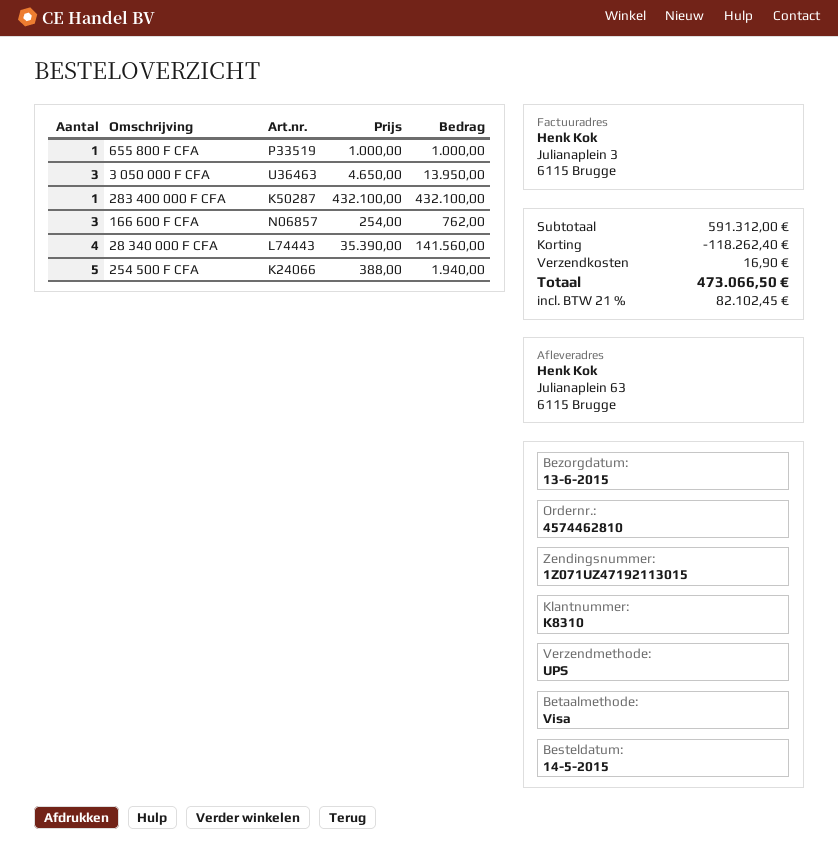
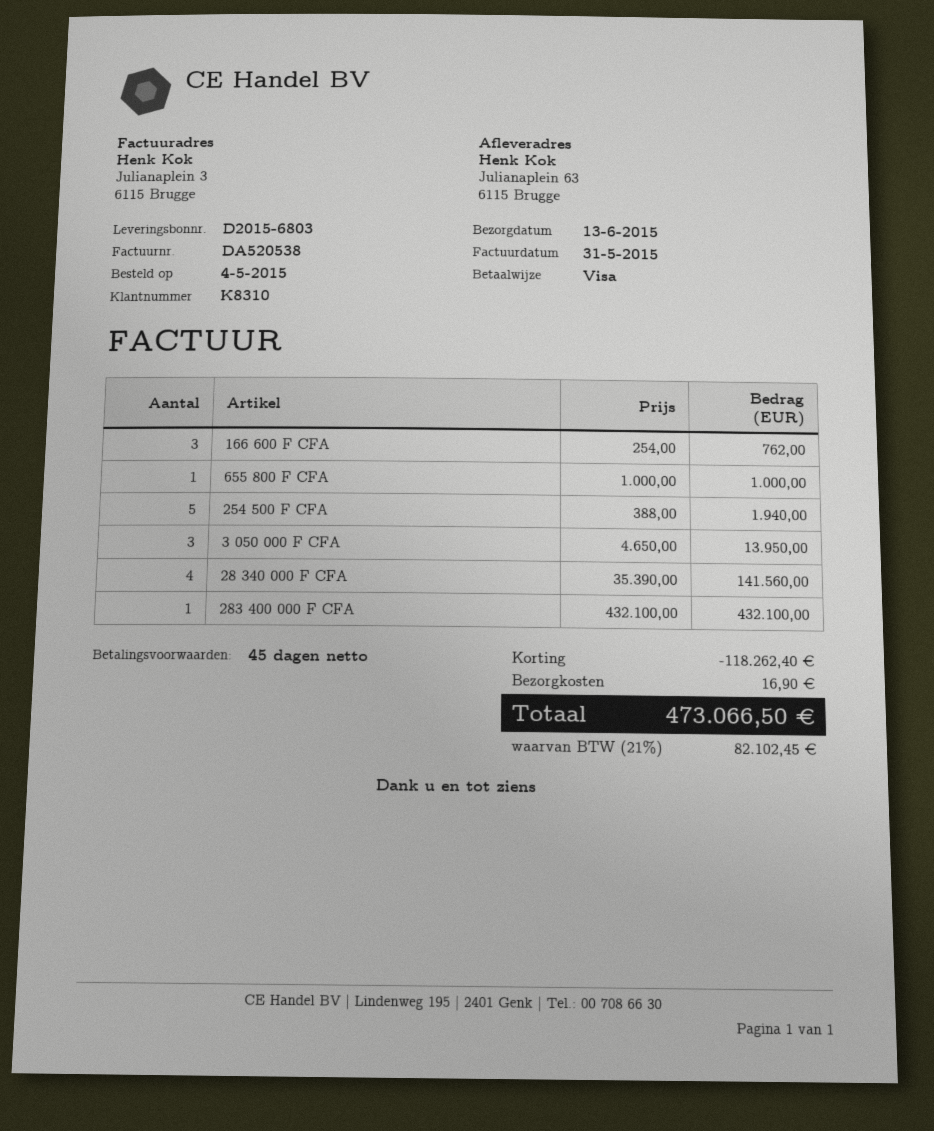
order date: 2015-05-14 -> 2015-05-04

